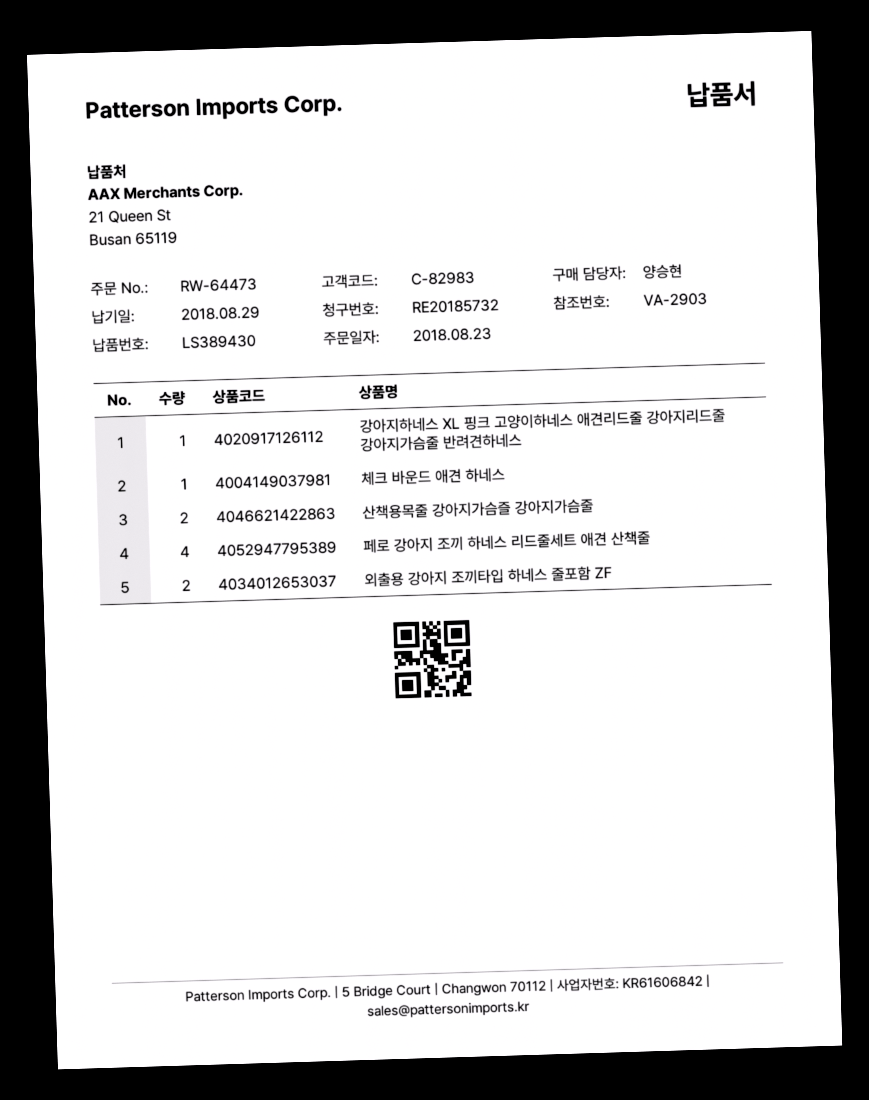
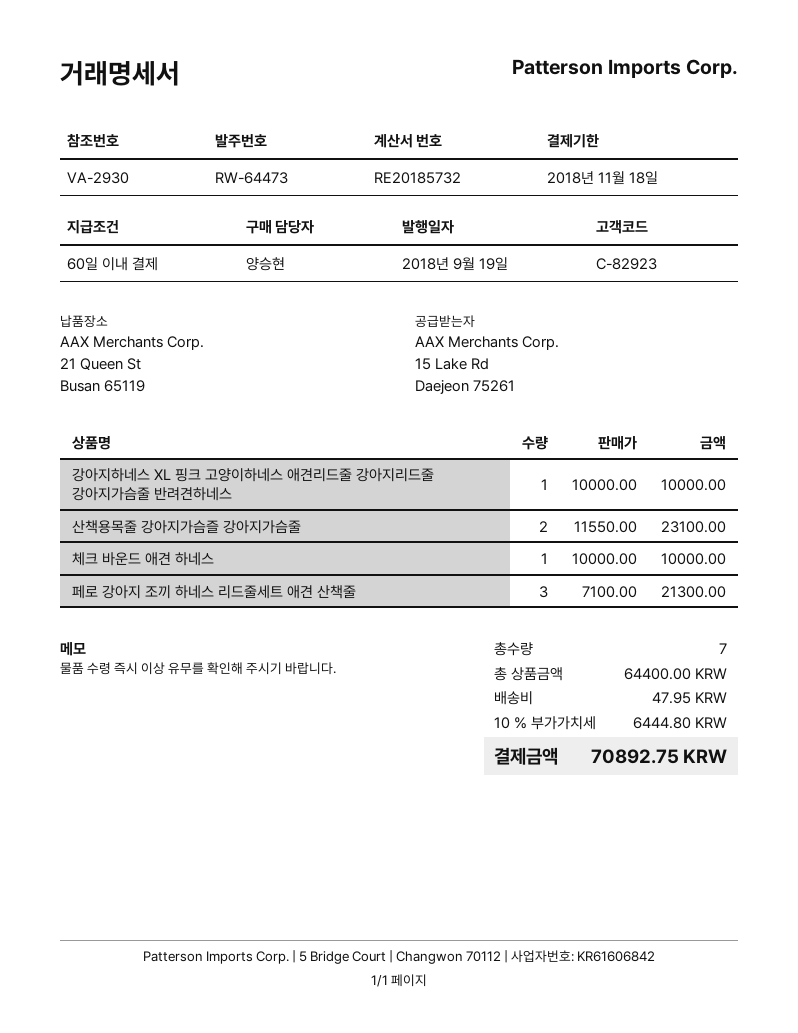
customer number: C-82983 -> C-82923
reference: VA-2903 -> VA-2930
페로 강아지 조끼 하네스 리드줄세트 애견 산책줄: 4 -> 3
외출용 강아지 조끼타입 하네스 줄포함 ZF: 2 -> none

